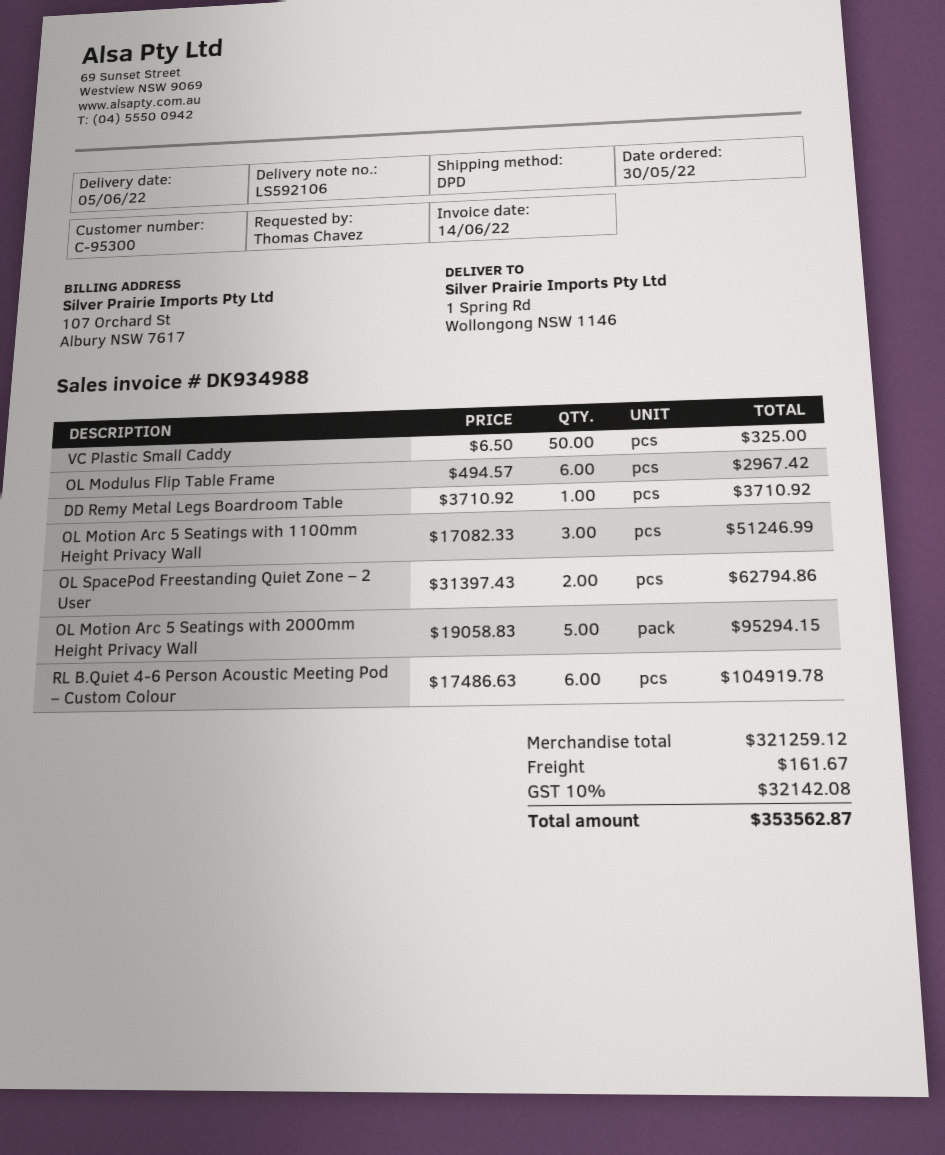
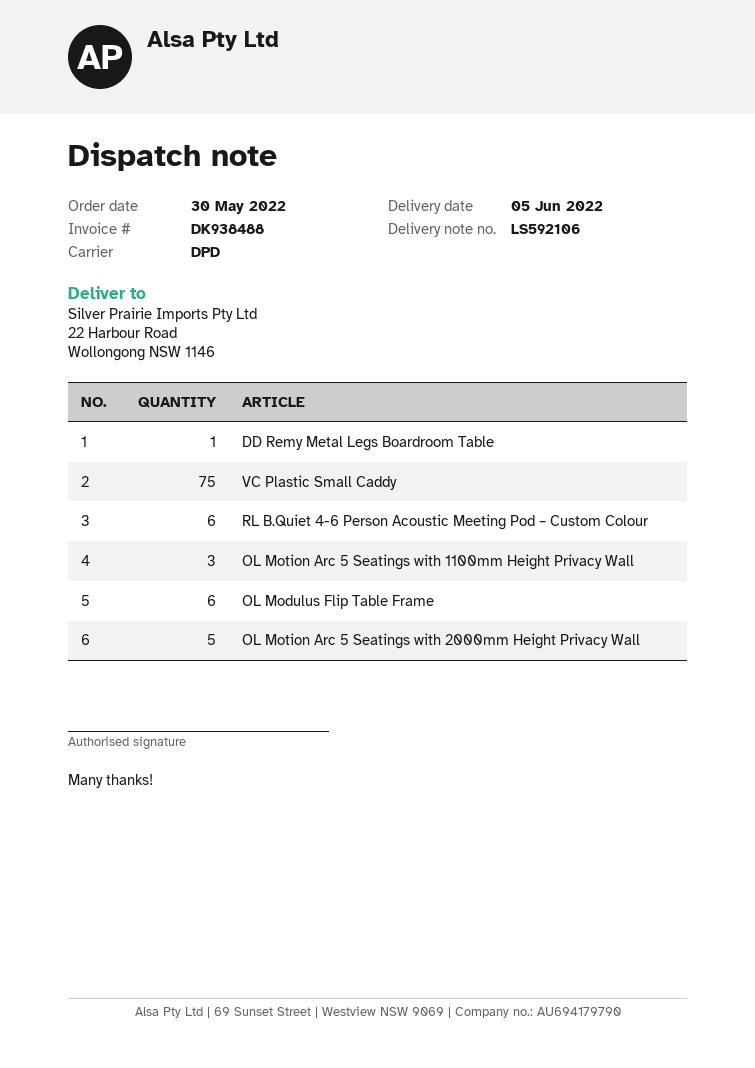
invoice number: DK934988 -> DK938488
ship to: 1 Spring Rd, Wollongong NSW 1146 -> 22 Harbour Road, Wollongong NSW 1146
VC Plastic Small Caddy: 50 -> 75
OL SpacePod Freestanding Quiet Zone – 2 User: 2 -> none

